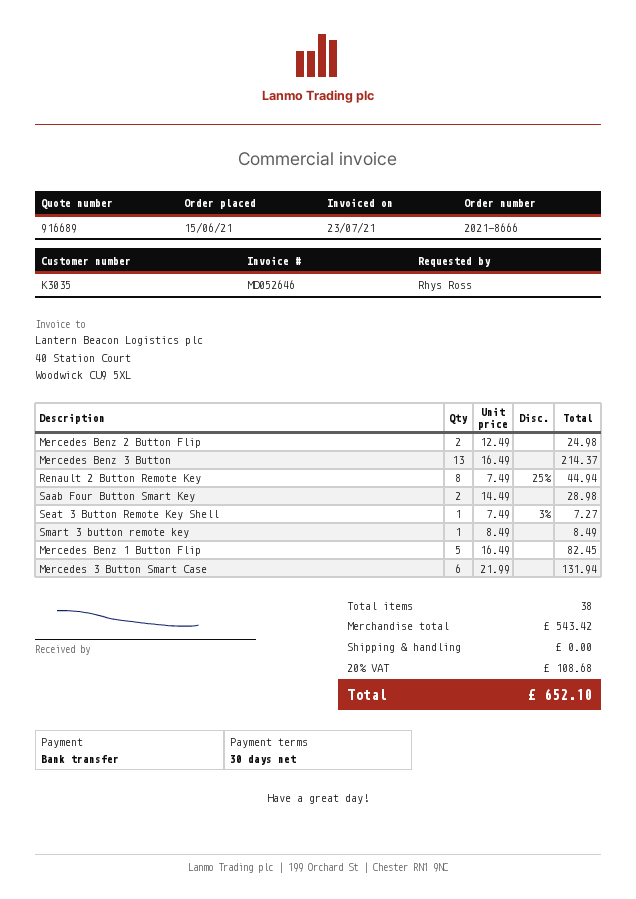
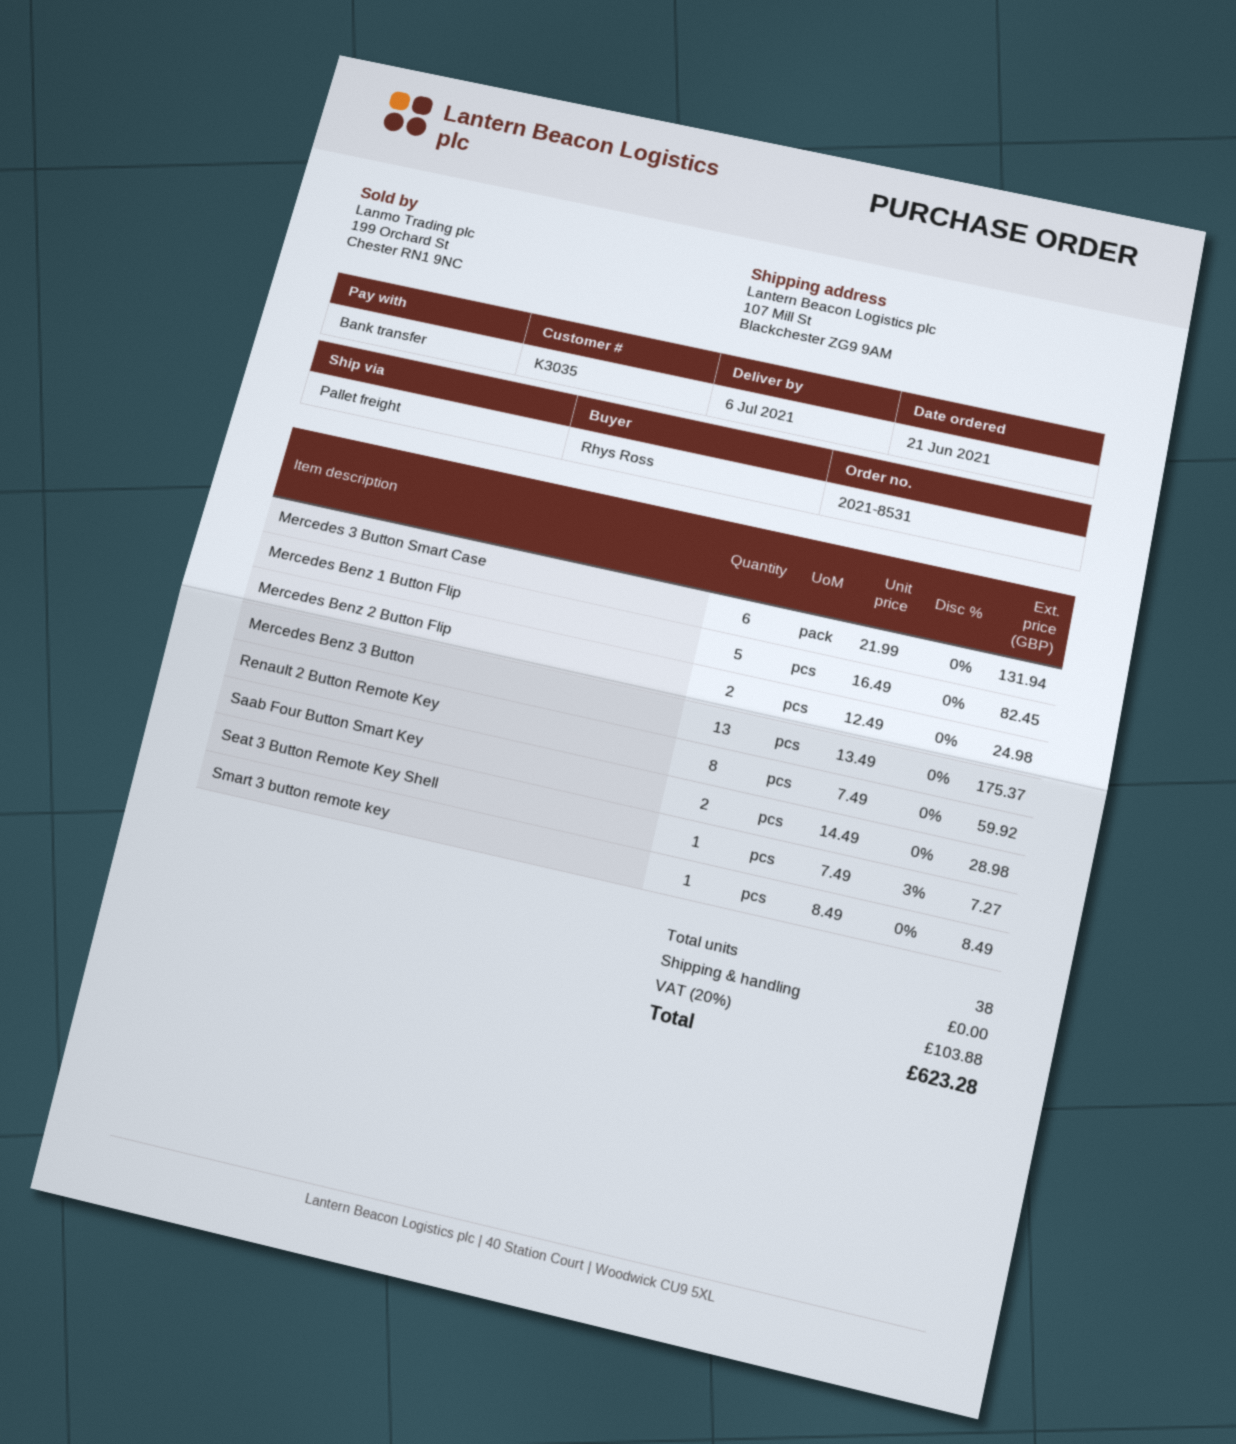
order number: 2021-8666 -> 2021-8531
order date: 2021-06-15 -> 2021-06-21
Mercedes Benz 3 Button: 13 x 16.49 = 214.37 -> 13 x 13.49 = 175.37
Renault 2 Button Remote Key: 8 x 7.49 - 25% = 44.94 -> 8 x 7.49 = 59.92
tax: 20% = 108.68 -> 20% = 103.88
total: 652.10 -> 623.28

